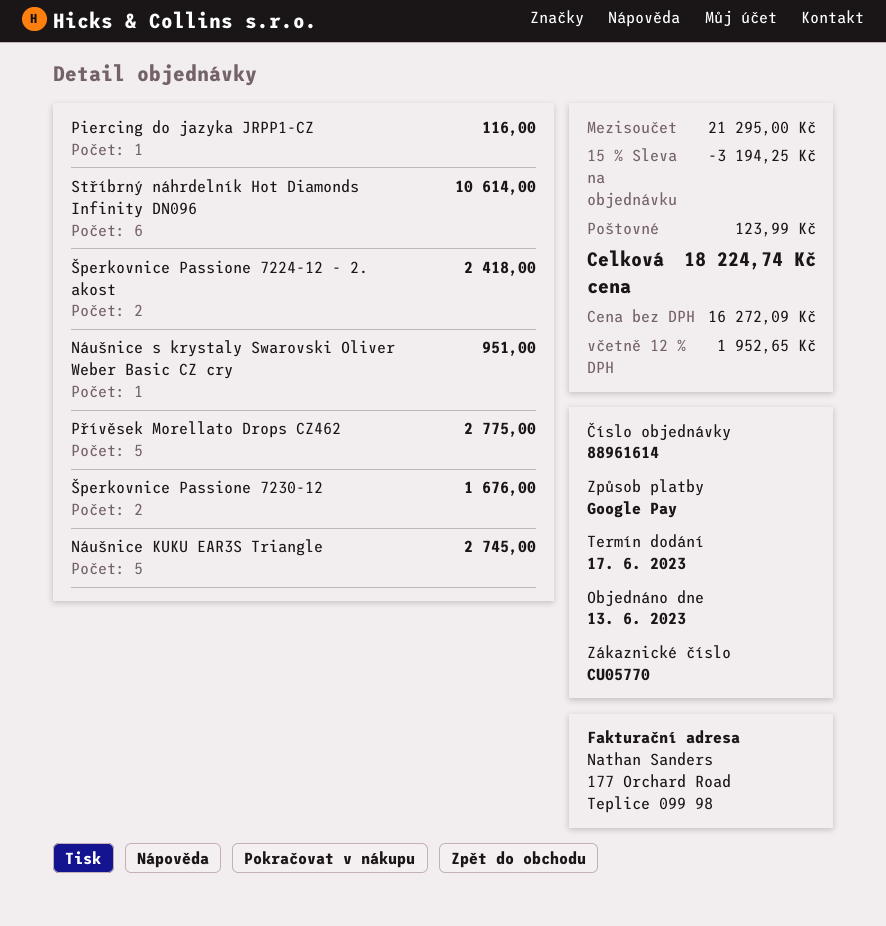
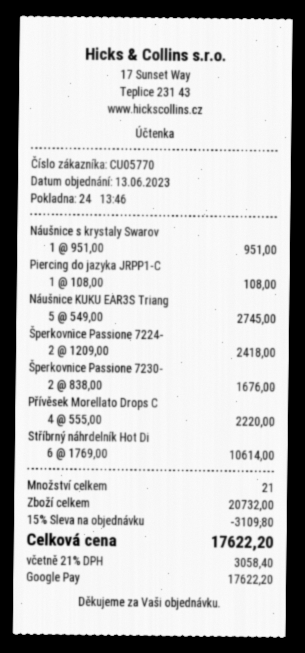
Piercing do jazyka JRPP1-CZ: 1 for 116.00 -> 1 for 108.00
Přívěsek Morellato Drops CZ462: 5 for 2775.00 -> 4 for 2220.00
subtotal: 21295.00 -> 20732.00
discount: 15% = 3194.25 -> 15% = 3109.80
shipping: 123.99 -> none
tax: 12% = 1952.65 -> 21% = 3058.40
total: 18224.74 -> 17622.20

